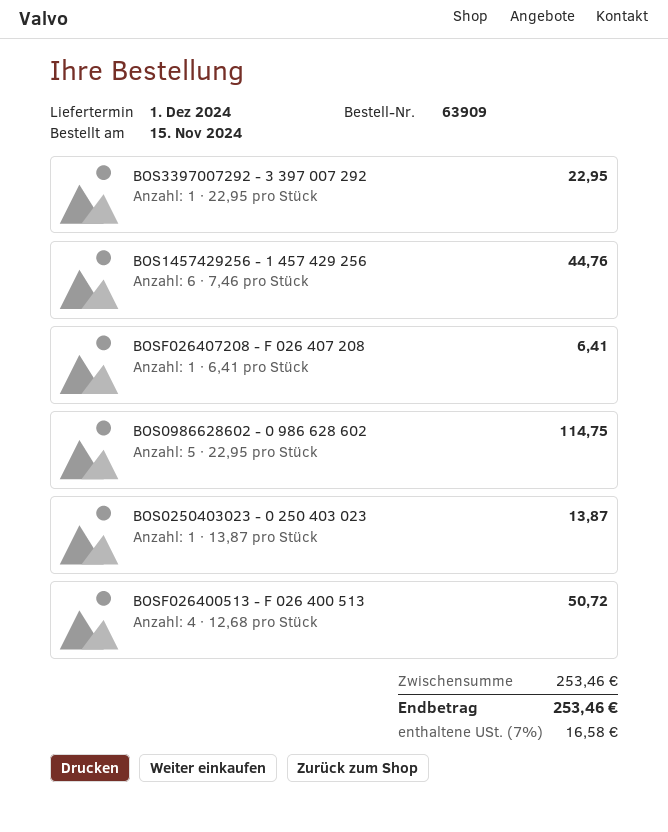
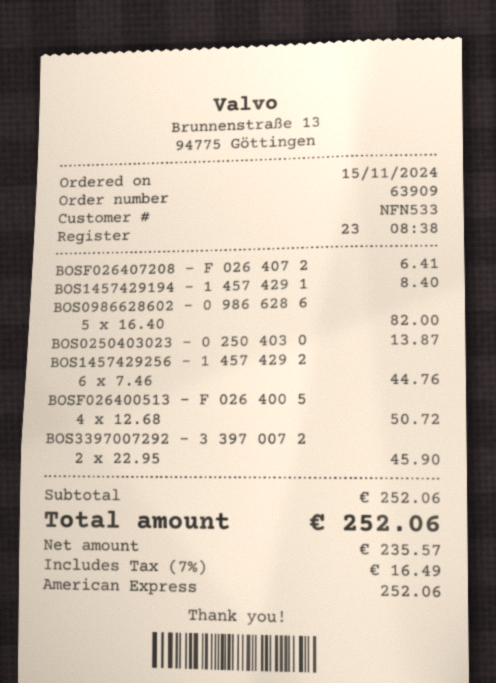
BOS3397007292 - 3 397 007 292: 1 x 22.95 = 22.95 -> 2 x 22.95 = 45.90
BOS0986628602 - 0 986 628 602: 5 x 22.95 = 114.75 -> 5 x 16.40 = 82.00
BOS1457429194 - 1 457 429 1: none -> 1 x 8.40 = 8.40
subtotal: 253.46 -> 252.06
tax: 7% = 16.58 -> 7% = 16.49
total: 253.46 -> 252.06

